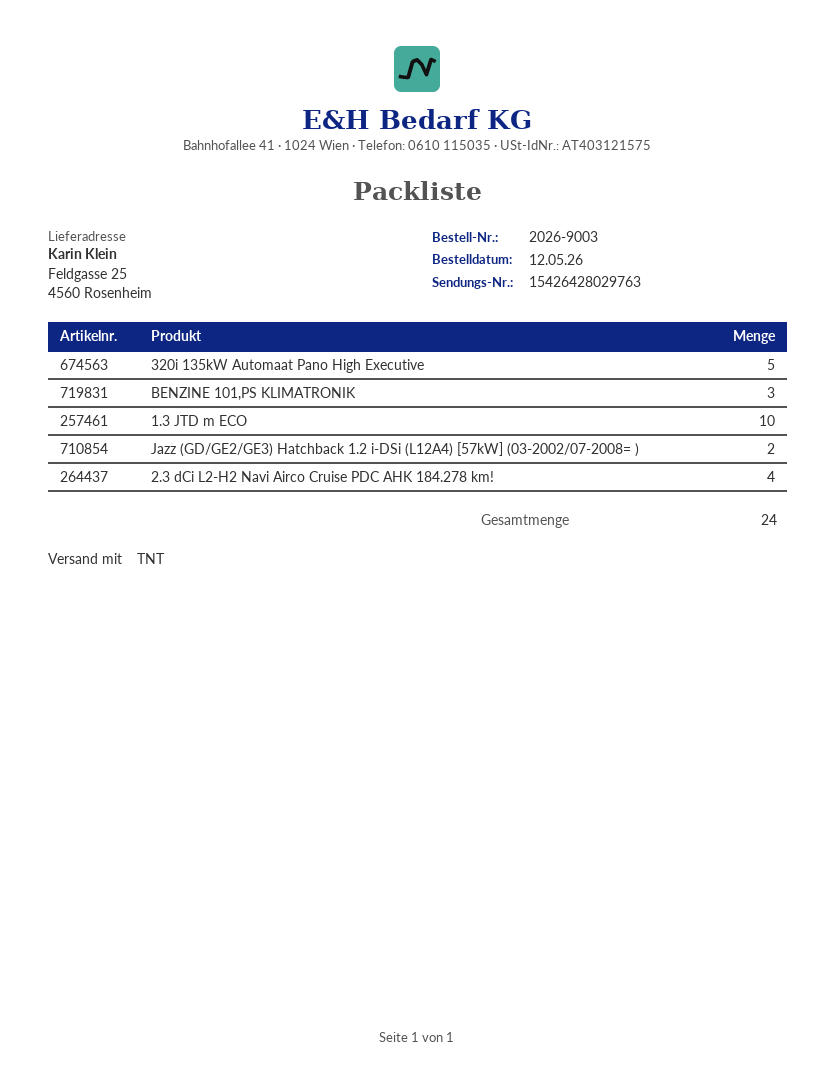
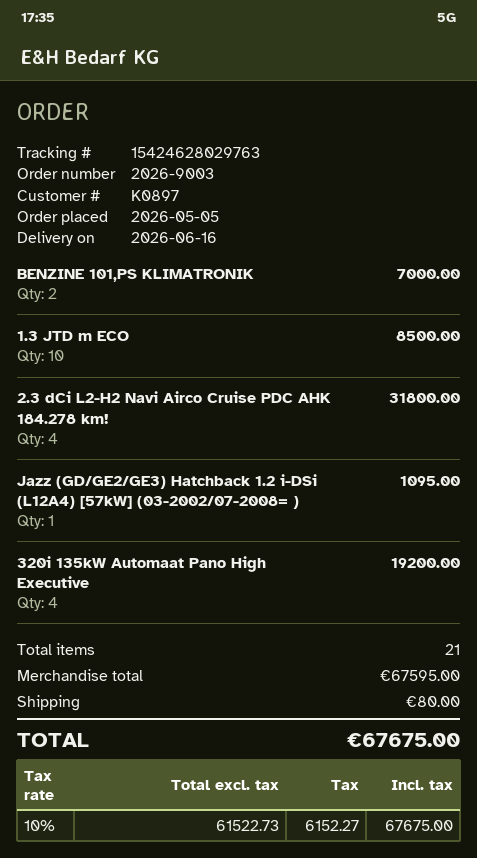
order date: 2026-05-12 -> 2026-05-05
tracking number: 15426428029763 -> 15424628029763
320i 135kW Automaat Pano High Executive: 5 -> 4
BENZINE 101,PS KLIMATRONIK: 3 -> 2
Jazz (GD/GE2/GE3) Hatchback 1.2 i-DSi (L12A4) [57kW] (03-2002/07-2008= ): 2 -> 1
total quantity: 24 -> 21

